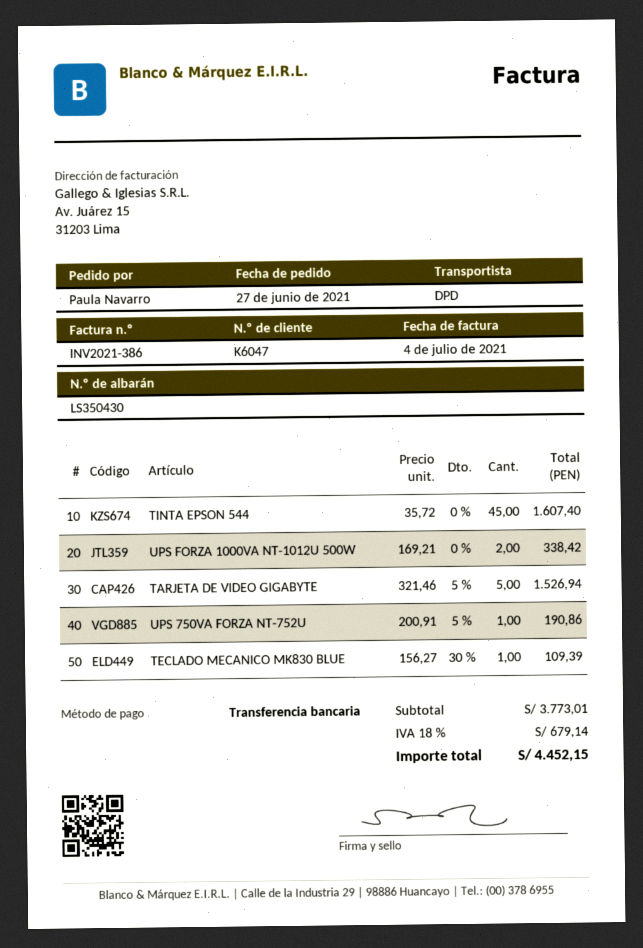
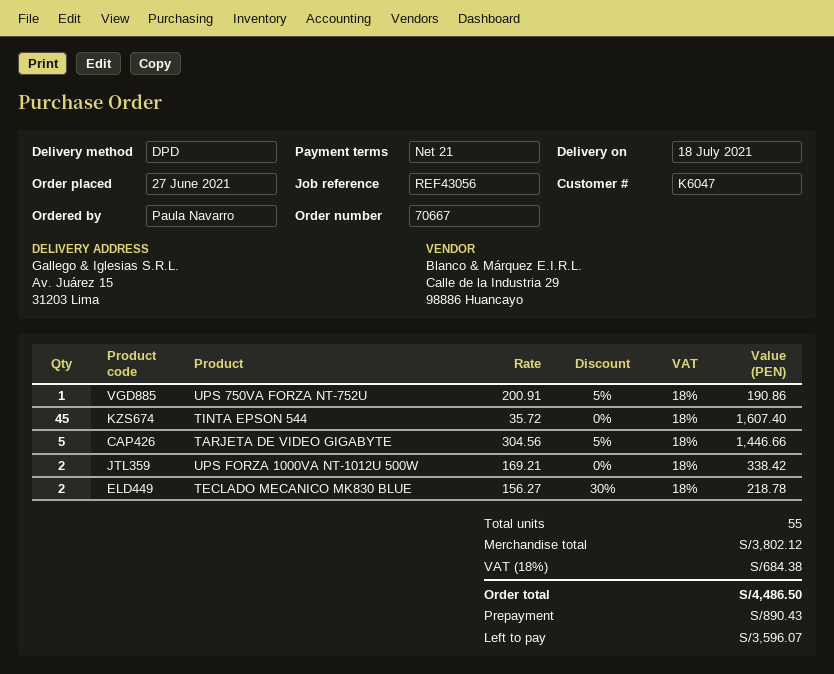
TARJETA DE VIDEO GIGABYTE: 5 x 321.46 - 5% = 1526.94 -> 5 x 304.56 - 5% = 1446.66
TECLADO MECANICO MK830 BLUE: 1 x 156.27 - 30% = 109.39 -> 2 x 156.27 - 30% = 218.78
subtotal: 3773.01 -> 3802.12
tax: 18% = 679.14 -> 18% = 684.38
total: 4452.15 -> 4486.50

